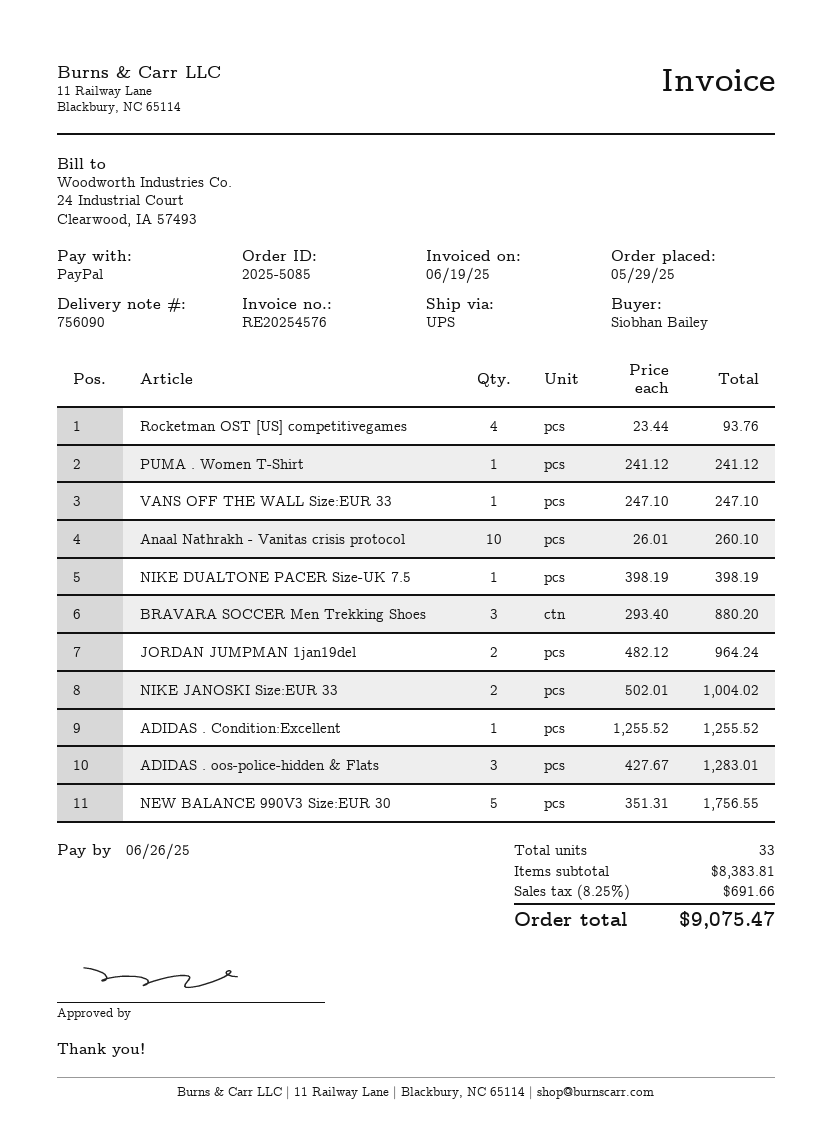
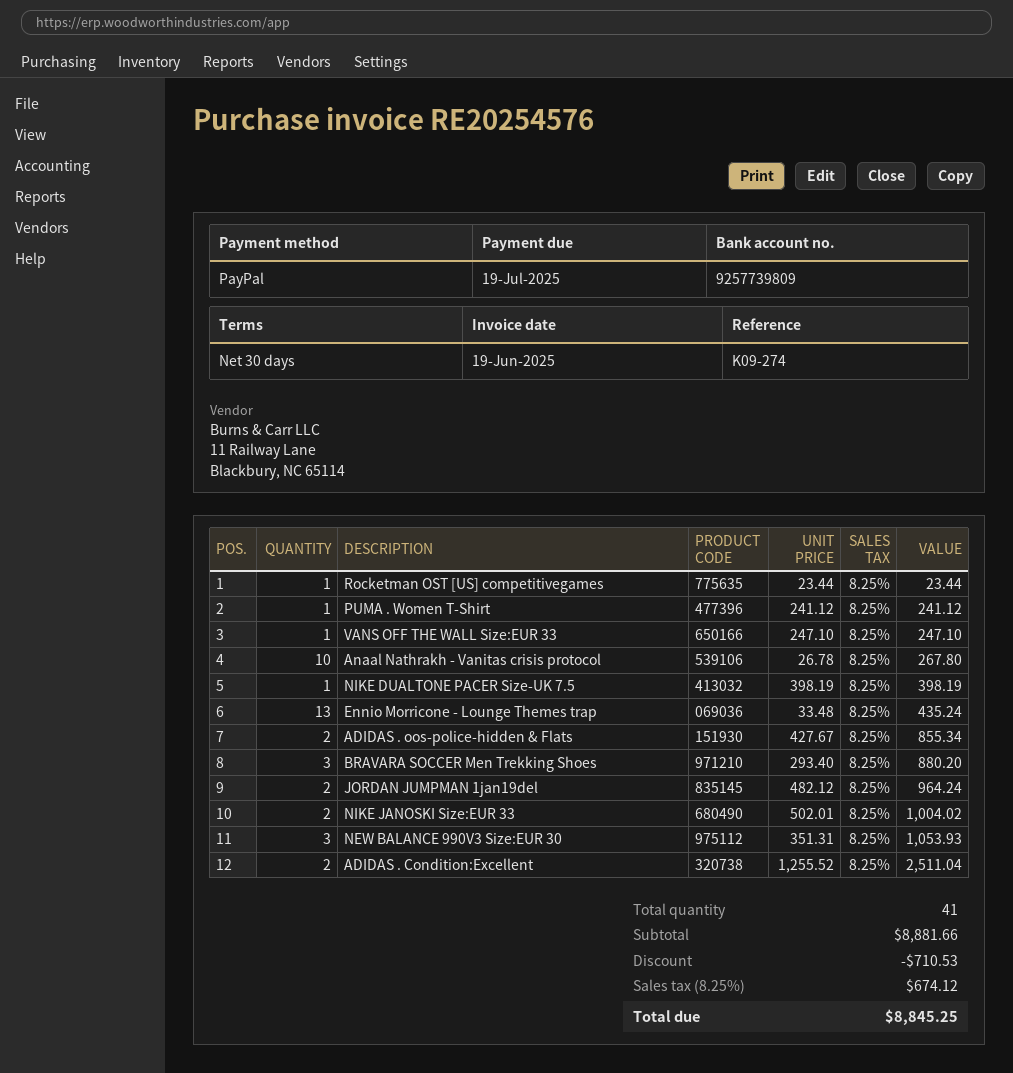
due date: 2025-06-26 -> 2025-07-19
Rocketman OST [US] competitivegames: 4 x 23.44 = 93.76 -> 1 x 23.44 = 23.44
Anaal Nathrakh - Vanitas crisis protocol: 10 x 26.01 = 260.10 -> 10 x 26.78 = 267.80
ADIDAS . Condition:Excellent: 1 x 1255.52 = 1255.52 -> 2 x 1255.52 = 2511.04
ADIDAS . oos-police-hidden & Flats: 3 x 427.67 = 1283.01 -> 2 x 427.67 = 855.34
NEW BALANCE 990V3 Size:EUR 30: 5 x 351.31 = 1756.55 -> 3 x 351.31 = 1053.93
Ennio Morricone - Lounge Themes trap: none -> 13 x 33.48 = 435.24
total quantity: 33 -> 41
subtotal: 8383.81 -> 8881.66
discount: none -> 710.53
tax: 8.25% = 691.66 -> 8.25% = 674.12
total: 9075.47 -> 8845.25

